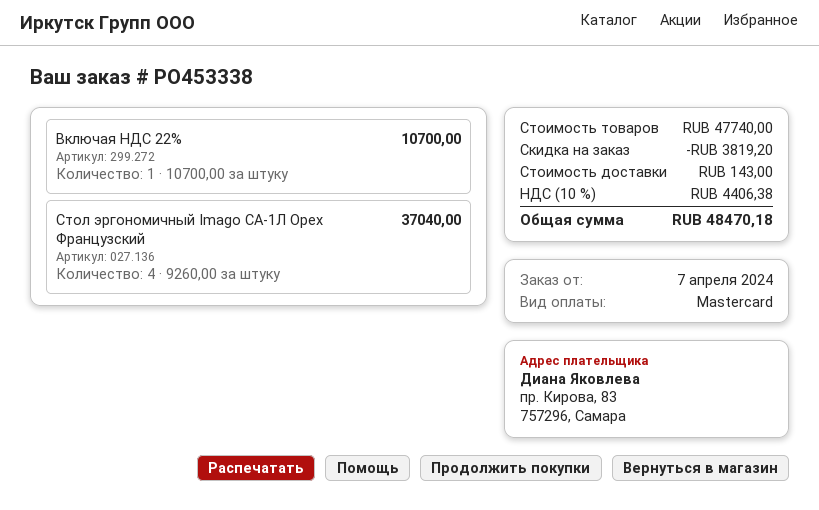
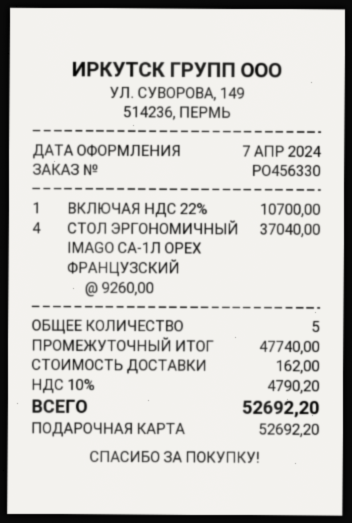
order number: PO453338 -> PO456330
payment method: Mastercard -> gift card
discount: 3819.20 -> none
shipping: 143.00 -> 162.00
tax: 10% = 4406.38 -> 10% = 4790.20
total: 48470.18 -> 52692.20

